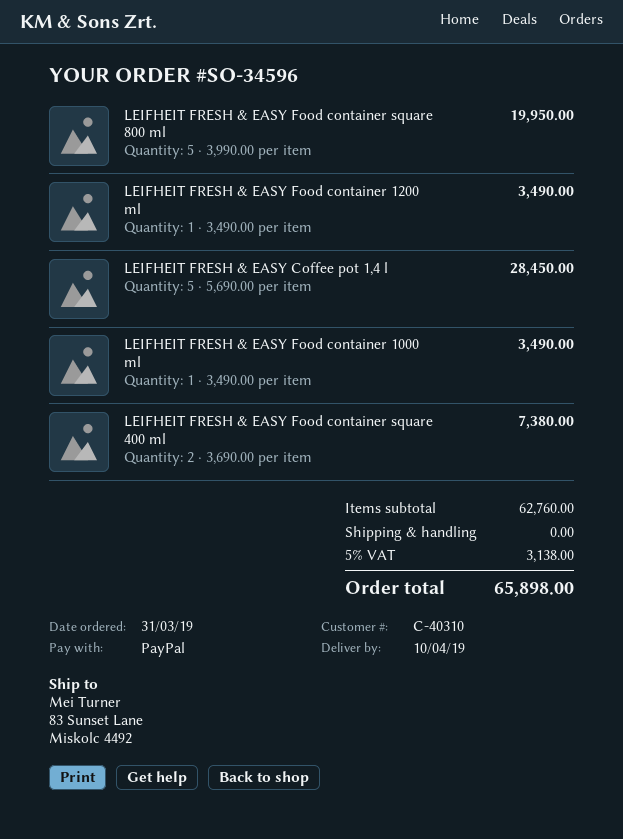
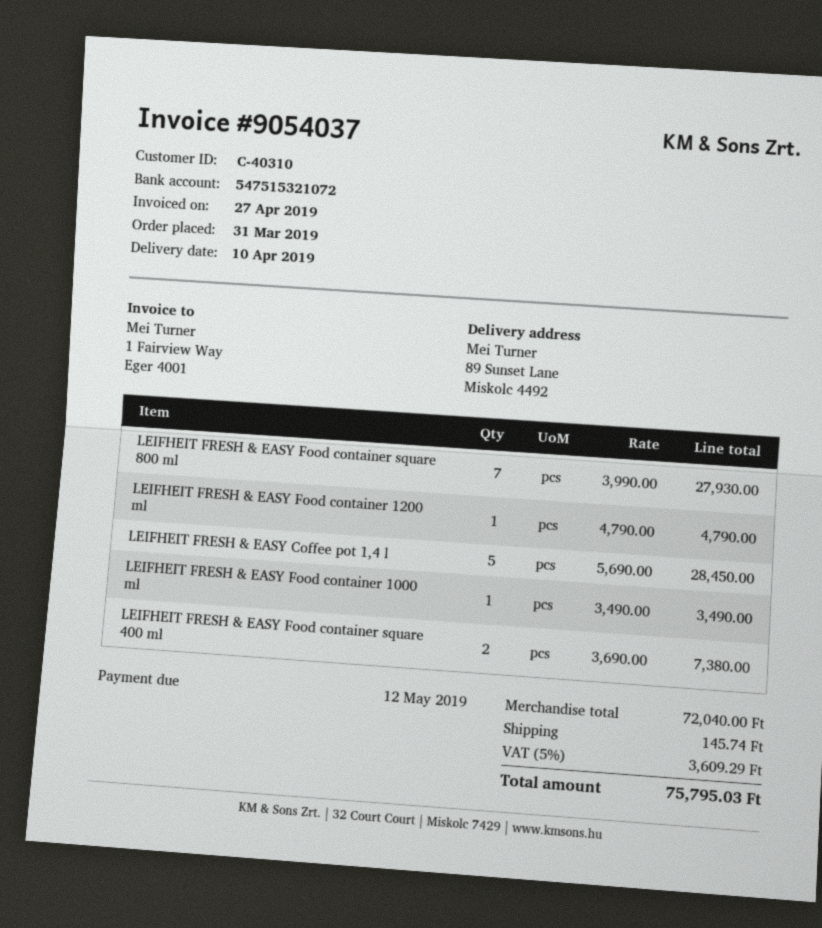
ship to: 83 Sunset Lane, Miskolc 4492 -> 89 Sunset Lane, Miskolc 4492
LEIFHEIT FRESH & EASY Food container square 800 ml: 5 x 3990.00 = 19950.00 -> 7 x 3990.00 = 27930.00
LEIFHEIT FRESH & EASY Food container 1200 ml: 1 x 3490.00 = 3490.00 -> 1 x 4790.00 = 4790.00
subtotal: 62760.00 -> 72040.00
shipping: 0.00 -> 145.74
tax: 5% = 3138.00 -> 5% = 3609.29
total: 65898.00 -> 75795.03

